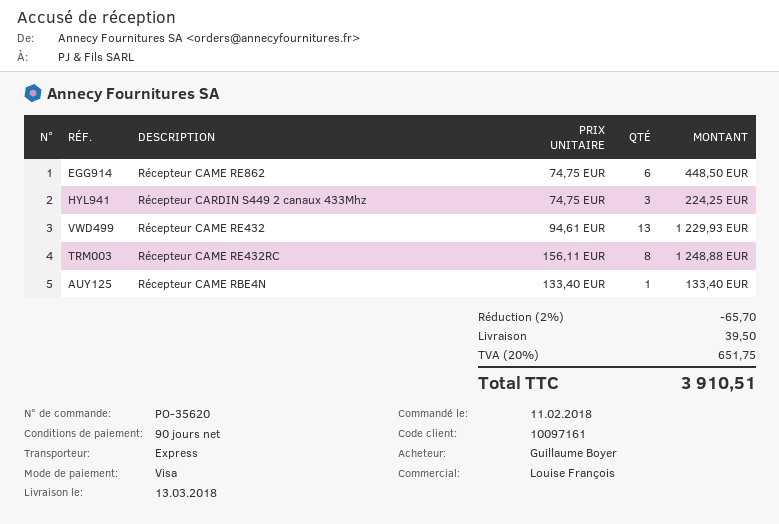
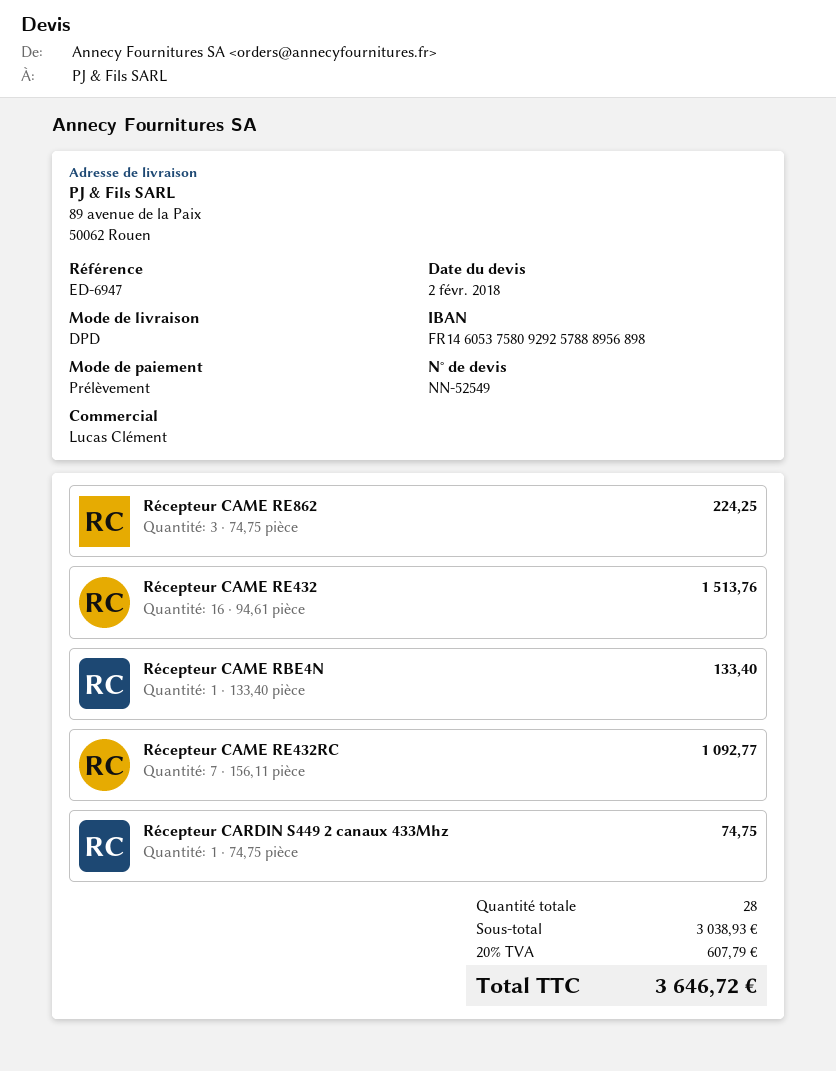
sales rep: Louise François -> Lucas Clément
payment method: Visa -> direct debit
shipping method: express -> DPD
Récepteur CAME RE862: 6 x 74.75 = 448.50 -> 3 x 74.75 = 224.25
Récepteur CARDIN S449 2 canaux 433Mhz: 3 x 74.75 = 224.25 -> 1 x 74.75 = 74.75
Récepteur CAME RE432: 13 x 94.61 = 1229.93 -> 16 x 94.61 = 1513.76
Récepteur CAME RE432RC: 8 x 156.11 = 1248.88 -> 7 x 156.11 = 1092.77
discount: 2% = 65.70 -> none
shipping: 39.50 -> none
tax: 20% = 651.75 -> 20% = 607.79
total: 3910.51 -> 3646.72

